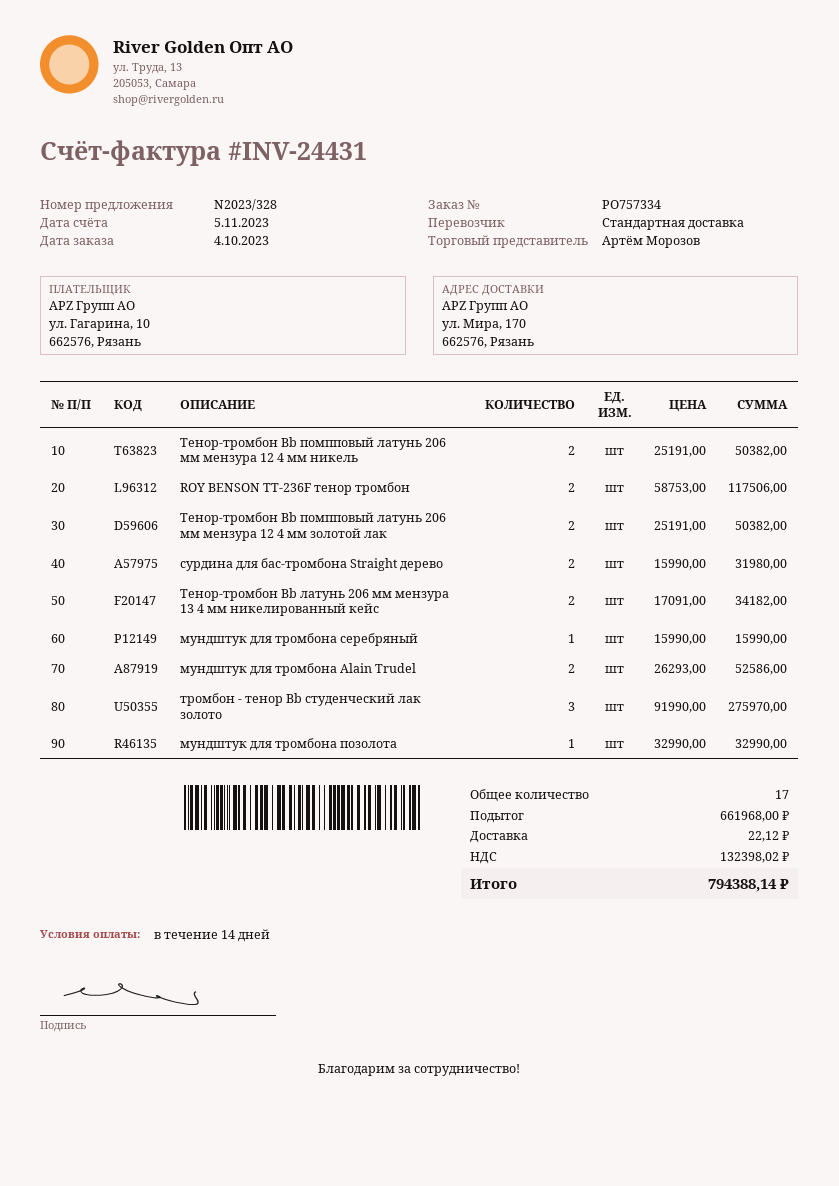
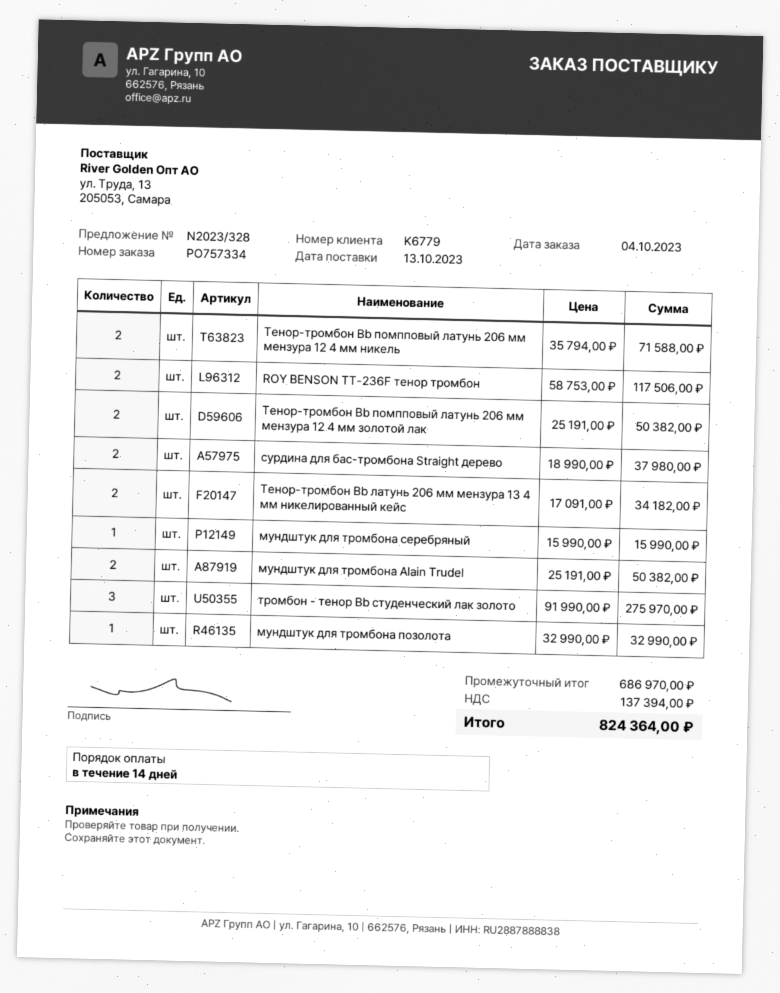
Тенор-тромбон Bb помпповый латунь 206 мм мензура 12 4 мм никель: 2 x 25191.00 = 50382.00 -> 2 x 35794.00 = 71588.00
сурдина для бас-тромбона Straight дерево: 2 x 15990.00 = 31980.00 -> 2 x 18990.00 = 37980.00
мундштук для тромбона Alain Trudel: 2 x 26293.00 = 52586.00 -> 2 x 25191.00 = 50382.00
subtotal: 661968.00 -> 686970.00
shipping: 22.12 -> none
tax: 132398.02 -> 137394.00
total: 794388.14 -> 824364.00

